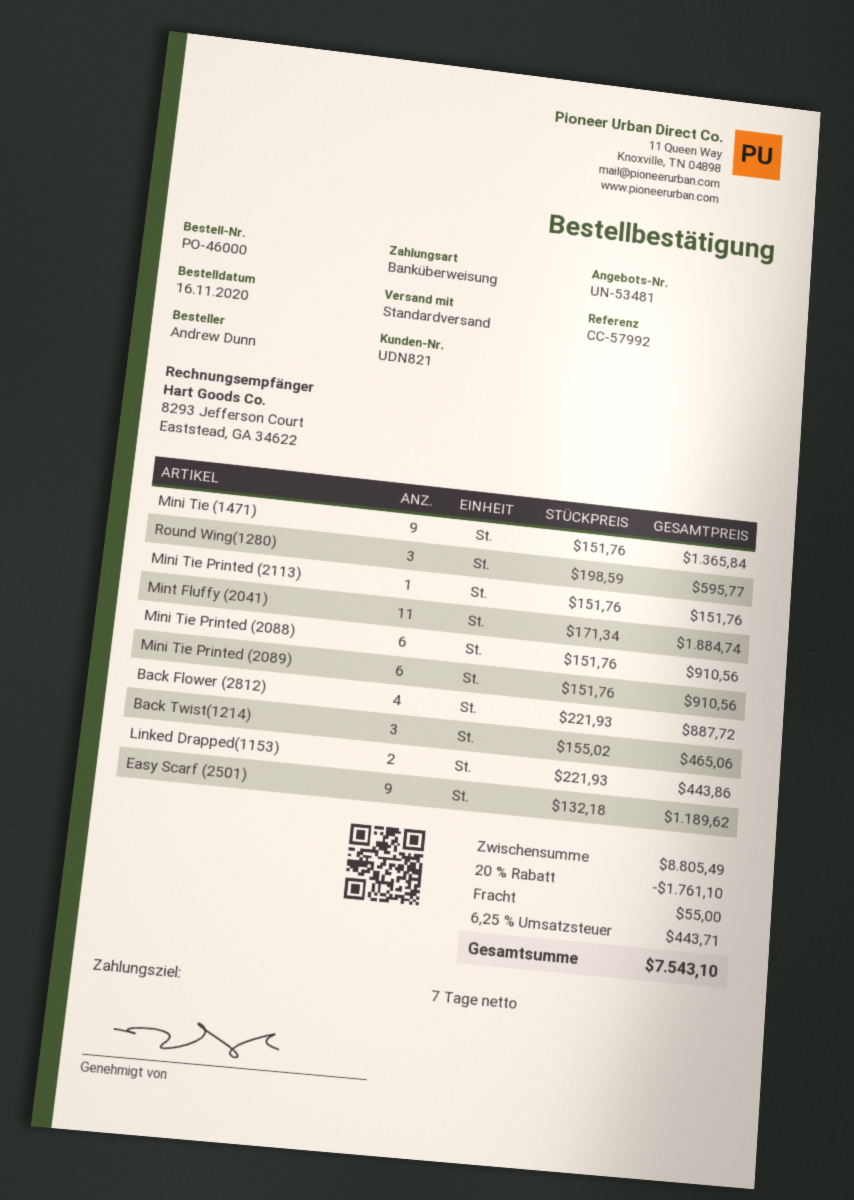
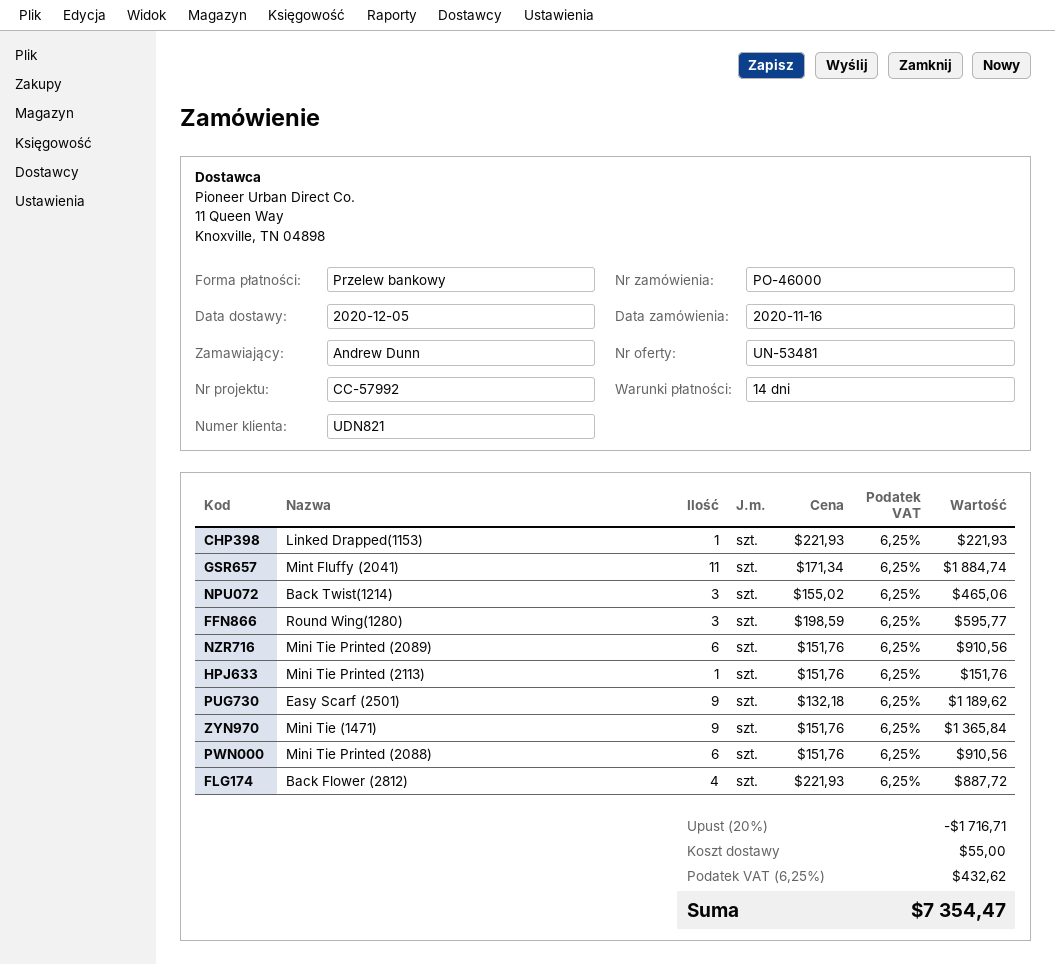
payment terms: 7 days -> 14 days
Linked Drapped(1153): 2 x 221.93 = 443.86 -> 1 x 221.93 = 221.93
discount: 20% = 1761.10 -> 20% = 1716.71
tax: 6.25% = 443.71 -> 6.25% = 432.62
total: 7543.10 -> 7354.47

